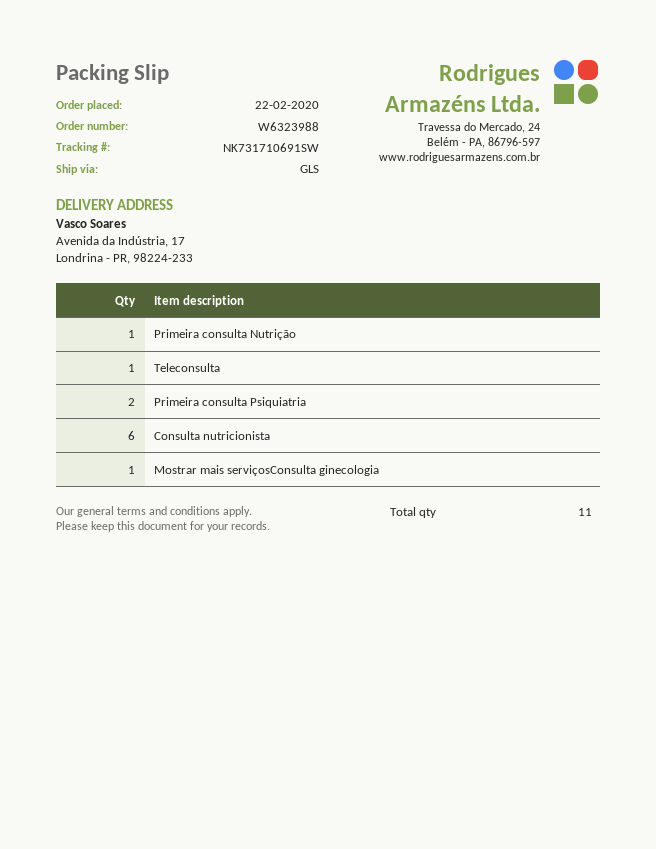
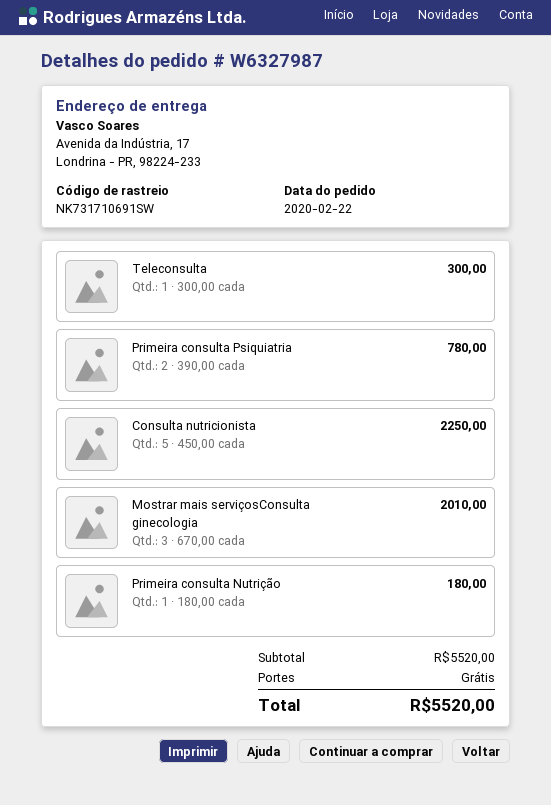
order number: W6323988 -> W6327987
Consulta nutricionista: 6 -> 5
Mostrar mais serviçosConsulta ginecologia: 1 -> 3

